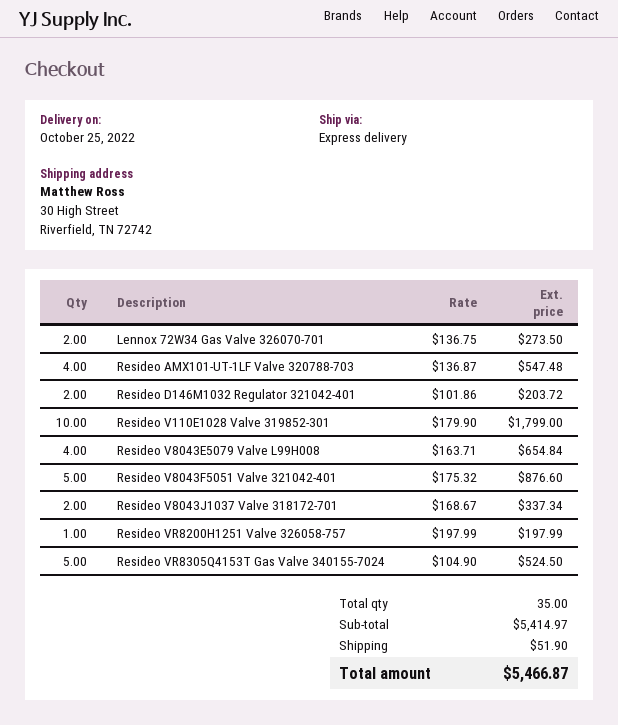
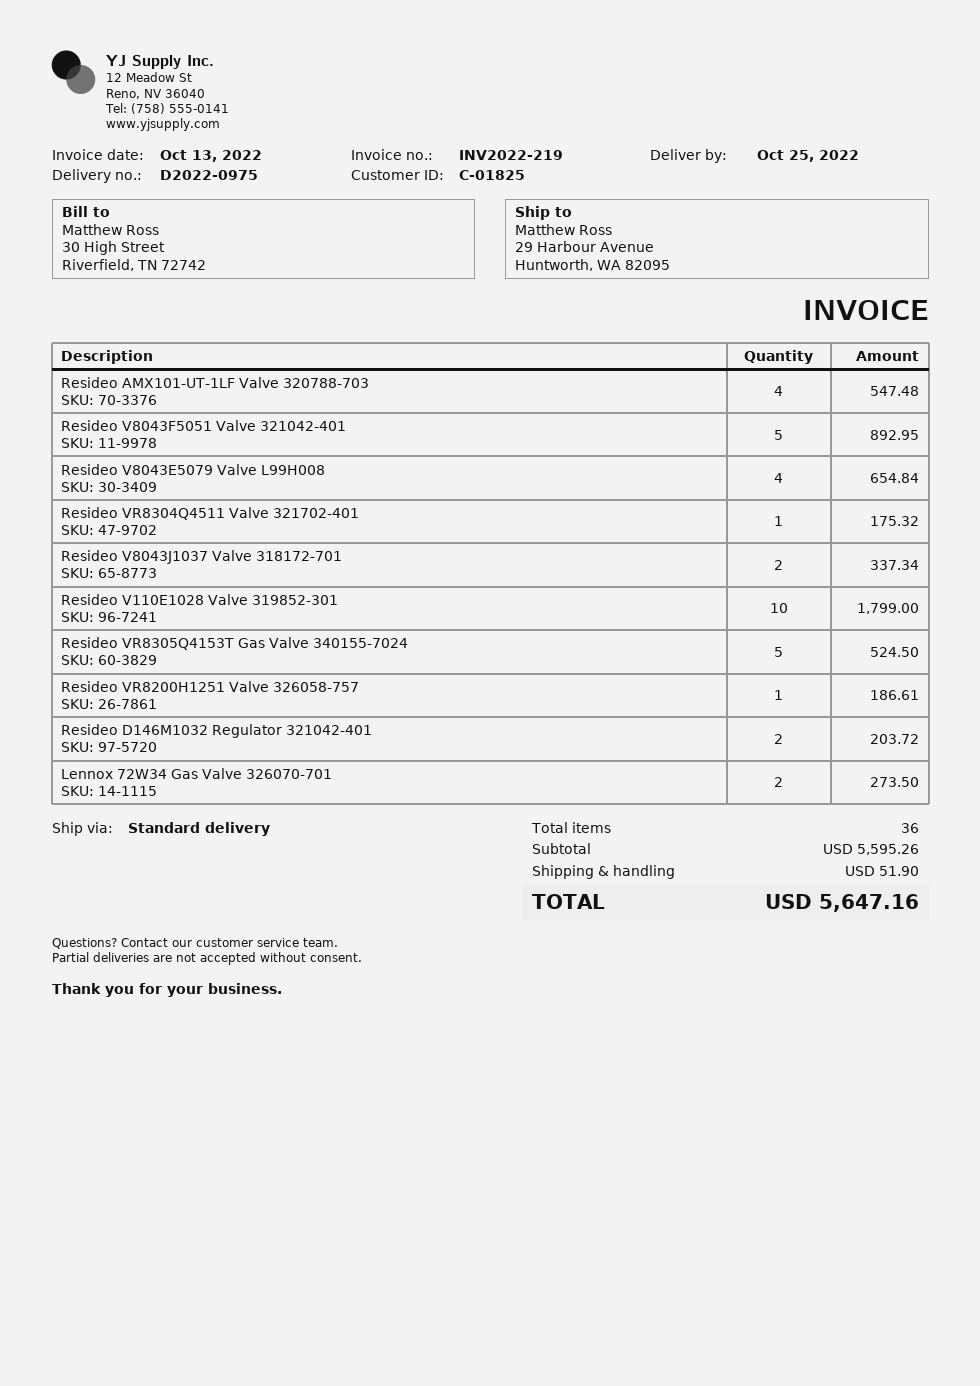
shipping method: express -> standard
ship to: 30 High Street, Riverfield, TN 72742 -> 29 Harbour Avenue, Huntworth, WA 82095
Resideo V8043F5051 Valve 321042-401: 5 for 876.60 -> 5 for 892.95
Resideo VR8200H1251 Valve 326058-757: 1 for 197.99 -> 1 for 186.61
Resideo VR8304Q4511 Valve 321702-401: none -> 1 for 175.32
total quantity: 35 -> 36
subtotal: 5414.97 -> 5595.26
total: 5466.87 -> 5647.16

